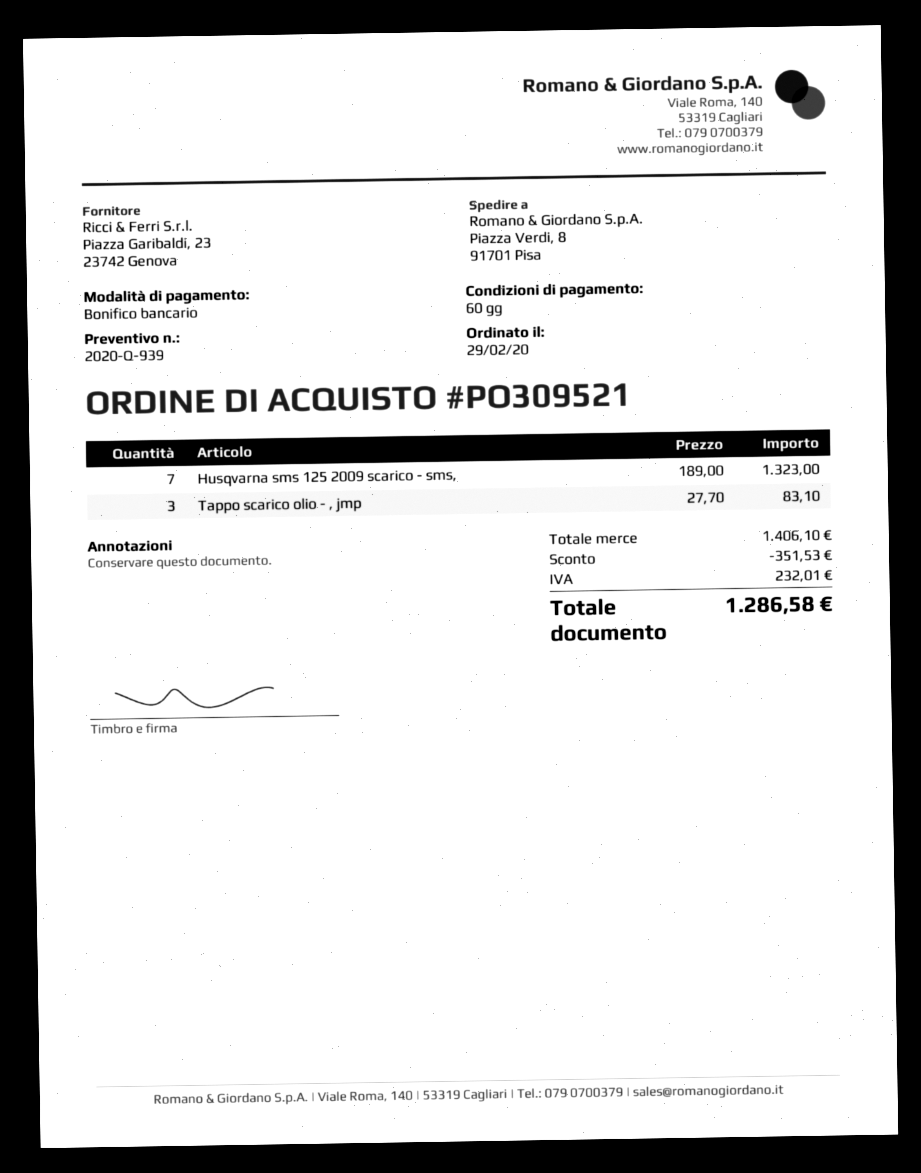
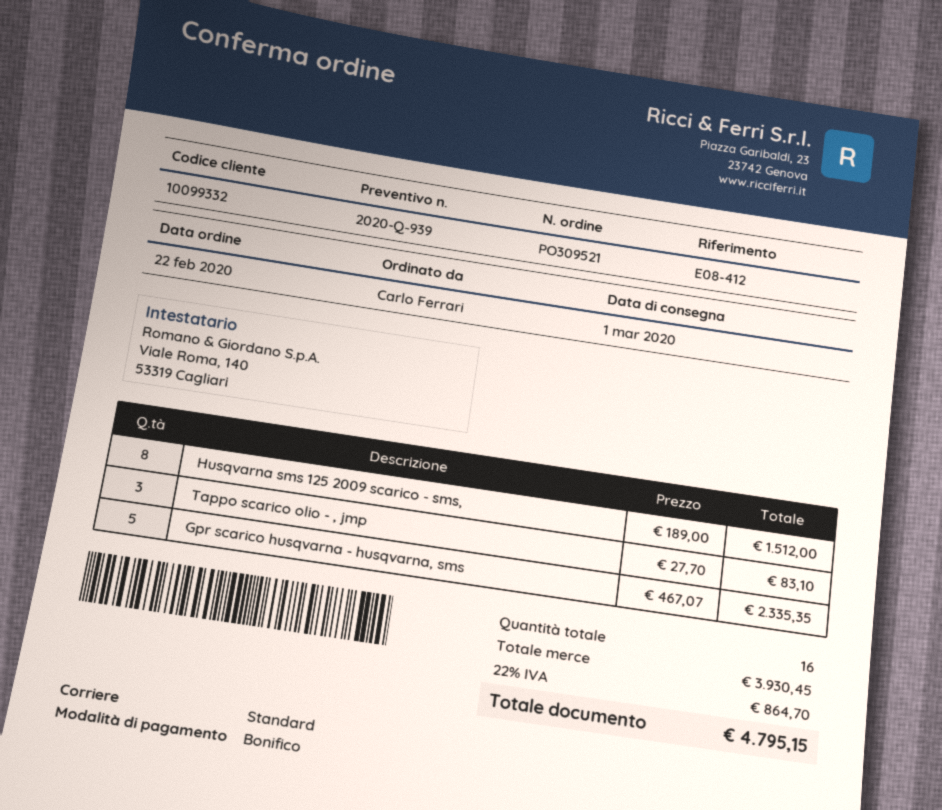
order date: 2020-02-29 -> 2020-02-22
Husqvarna sms 125 2009 scarico - sms,: 7 x 189.00 = 1323.00 -> 8 x 189.00 = 1512.00
Gpr scarico husqvarna - husqvarna, sms: none -> 5 x 467.07 = 2335.35
subtotal: 1406.10 -> 3930.45
discount: 351.53 -> none
tax: 232.01 -> 864.70
total: 1286.58 -> 4795.15

